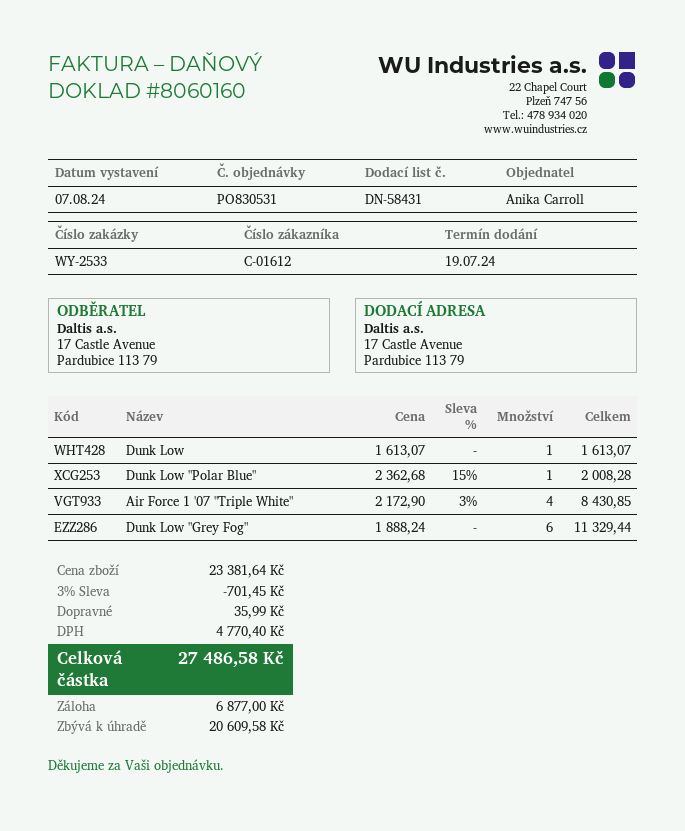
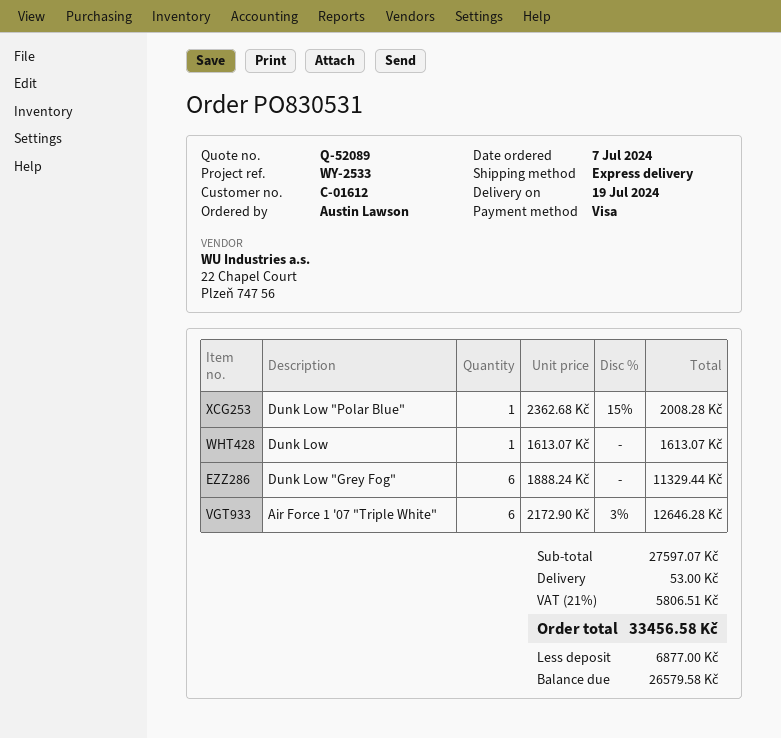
ordered by: Anika Carroll -> Austin Lawson
Air Force 1 '07 "Triple White": 4 x 2172.90 - 3% = 8430.85 -> 6 x 2172.90 - 3% = 12646.28
subtotal: 23381.64 -> 27597.07
discount: 3% = 701.45 -> none
shipping: 35.99 -> 53.00
tax: 4770.40 -> 5806.51
total: 27486.58 -> 33456.58
balance: 20609.58 -> 26579.58

